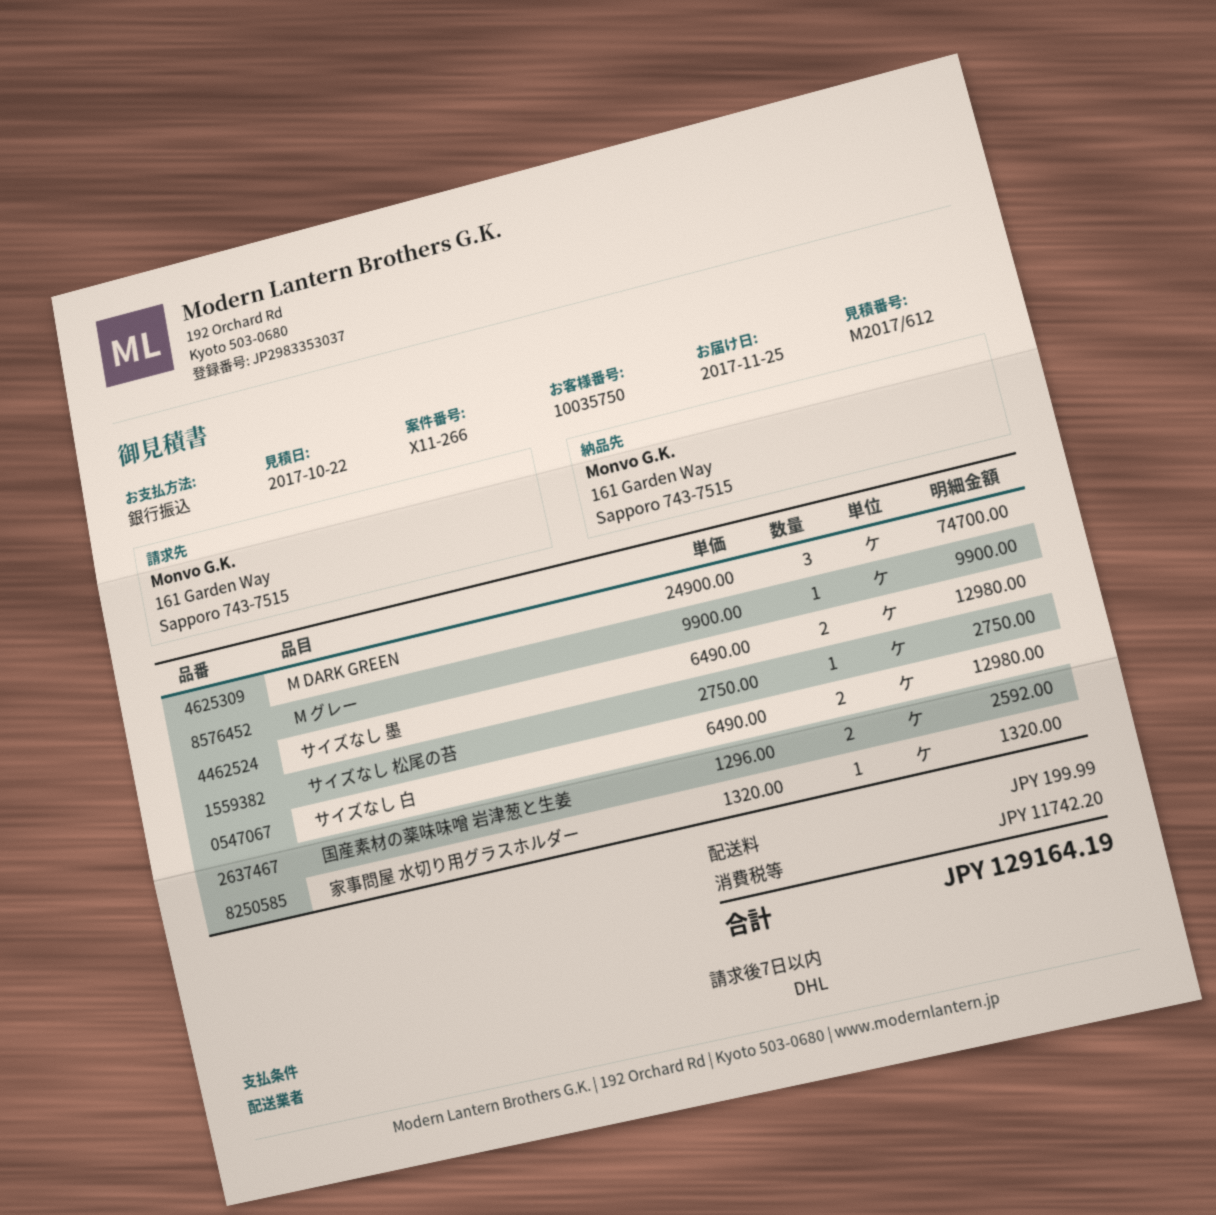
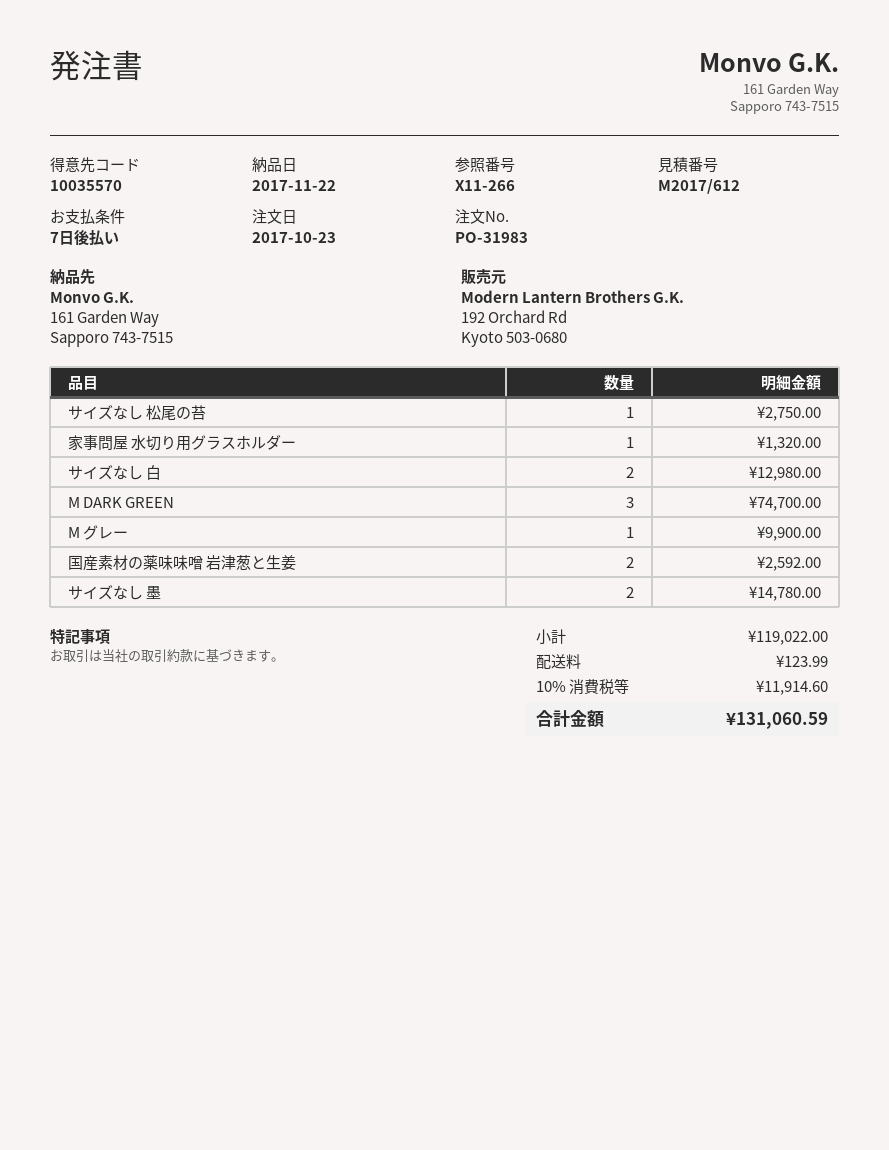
delivery date: 2017-11-25 -> 2017-11-22
customer number: 10035750 -> 10035570
サイズなし 墨: 2 for 12980.00 -> 2 for 14780.00
shipping: 199.99 -> 123.99
tax: 11742.20 -> 11914.60
total: 129164.19 -> 131060.59

